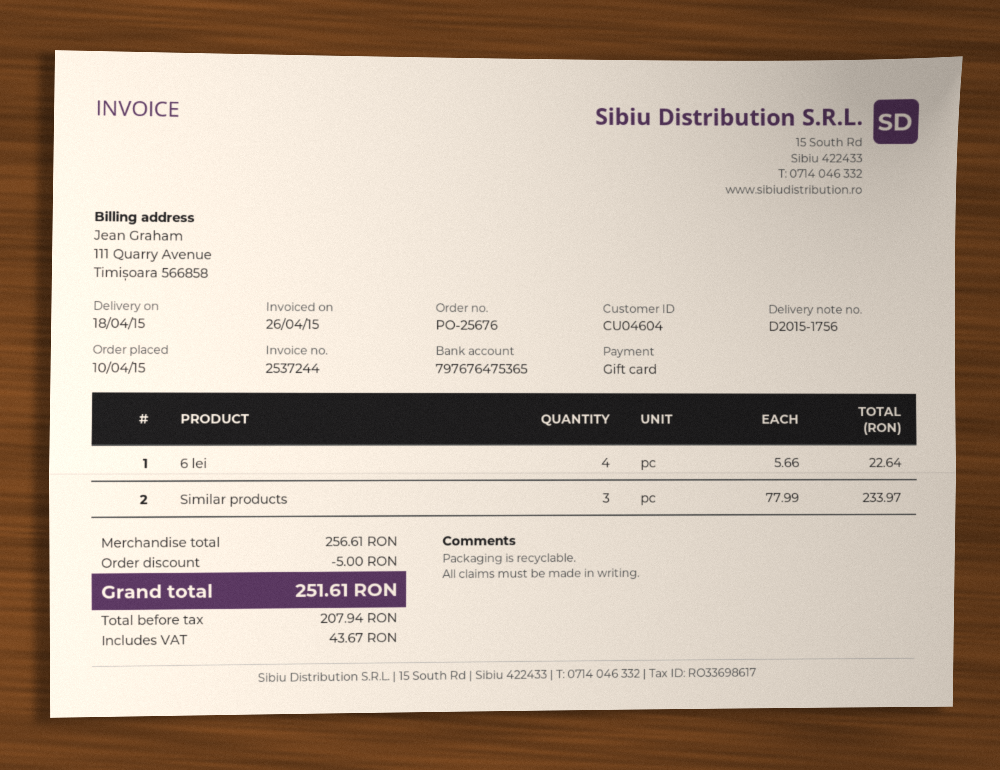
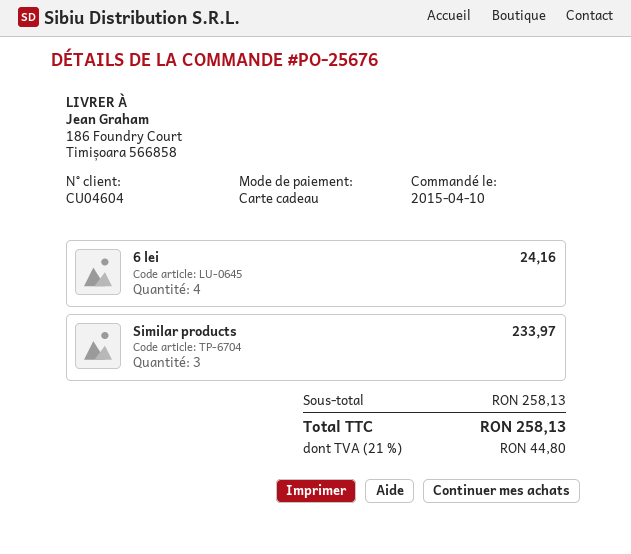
6 lei: 4 for 22.64 -> 4 for 24.16
subtotal: 256.61 -> 258.13
discount: 5.00 -> none
tax: 43.67 -> 44.80
total: 251.61 -> 258.13

